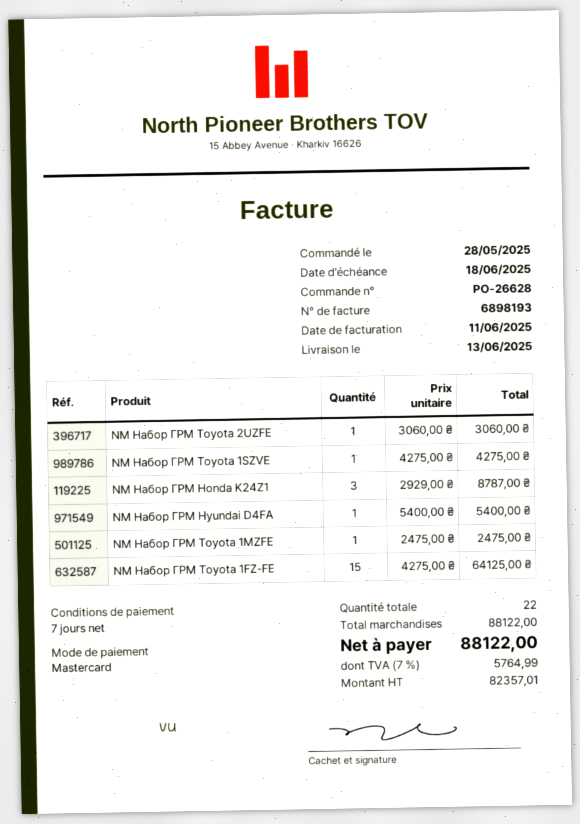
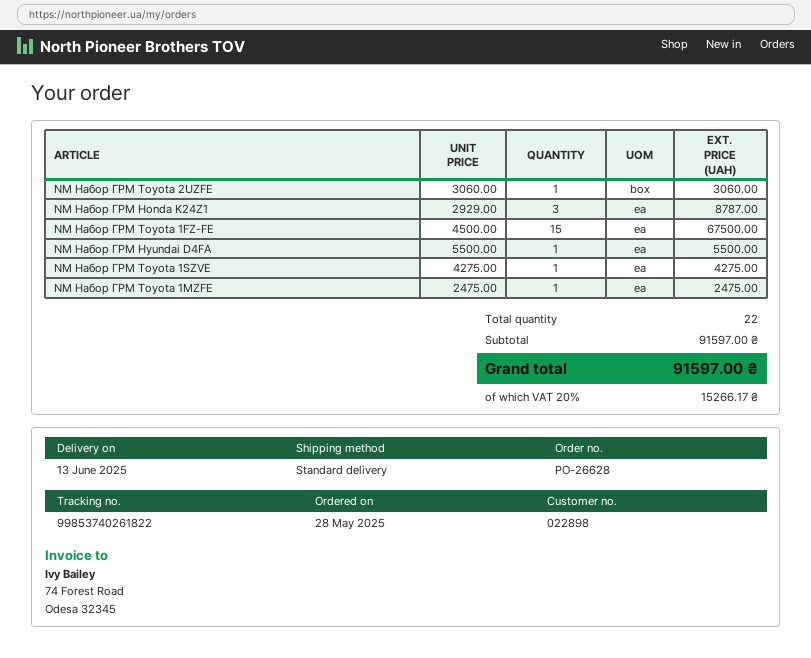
NM Набор ГРМ Hyundai D4FA: 1 x 5400.00 = 5400.00 -> 1 x 5500.00 = 5500.00
NM Набор ГРМ Toyota 1FZ-FE: 15 x 4275.00 = 64125.00 -> 15 x 4500.00 = 67500.00
subtotal: 88122.00 -> 91597.00
tax: 7% = 5764.99 -> 20% = 15266.17
total: 88122.00 -> 91597.00

